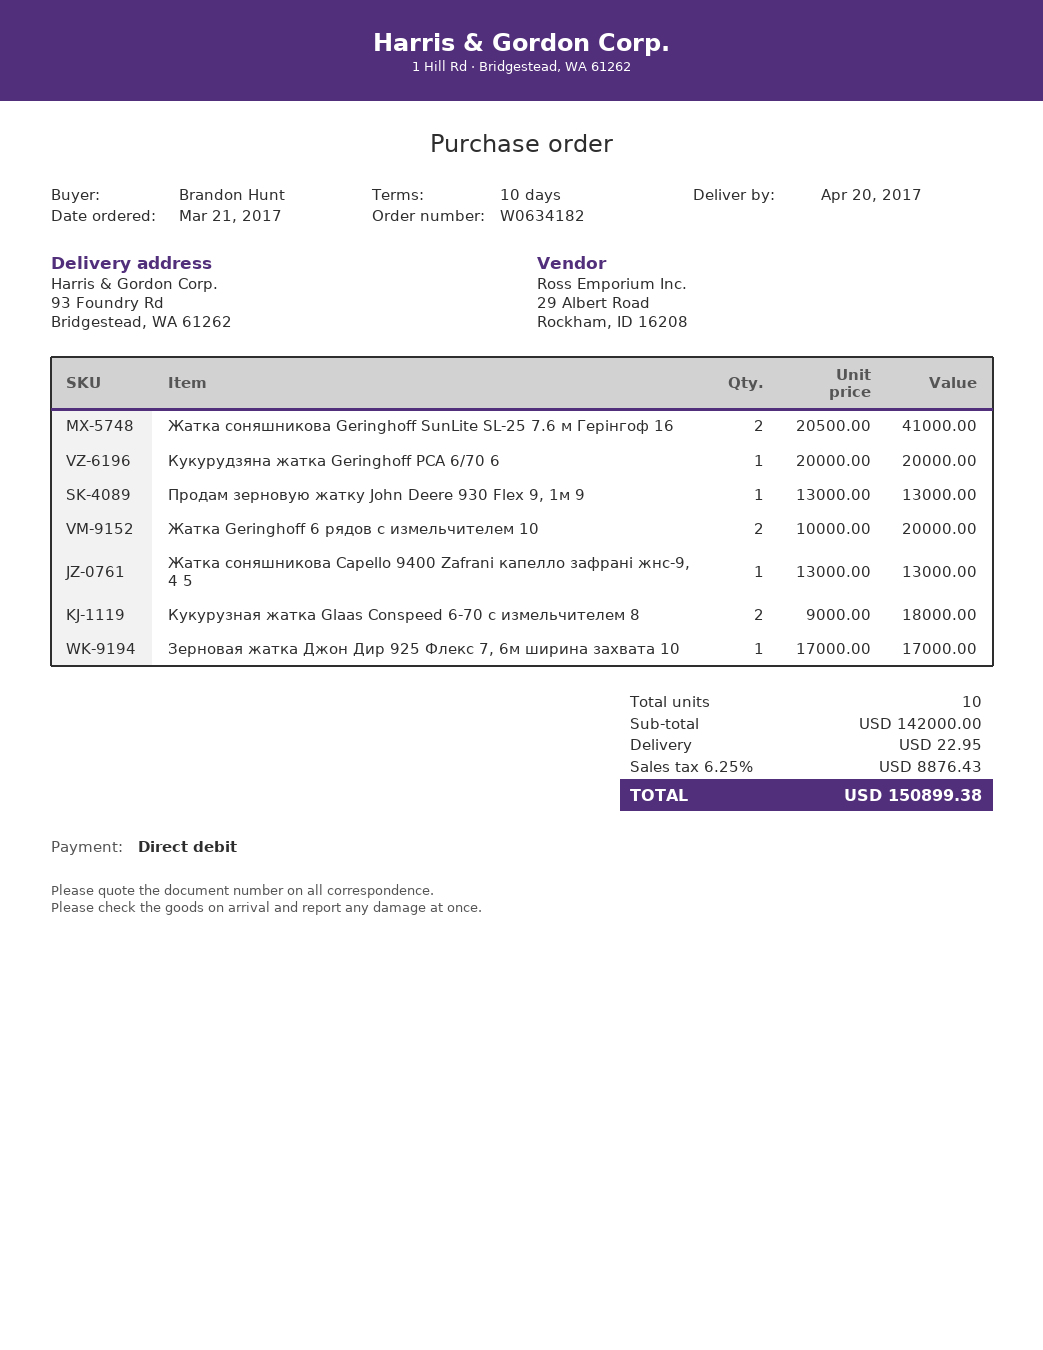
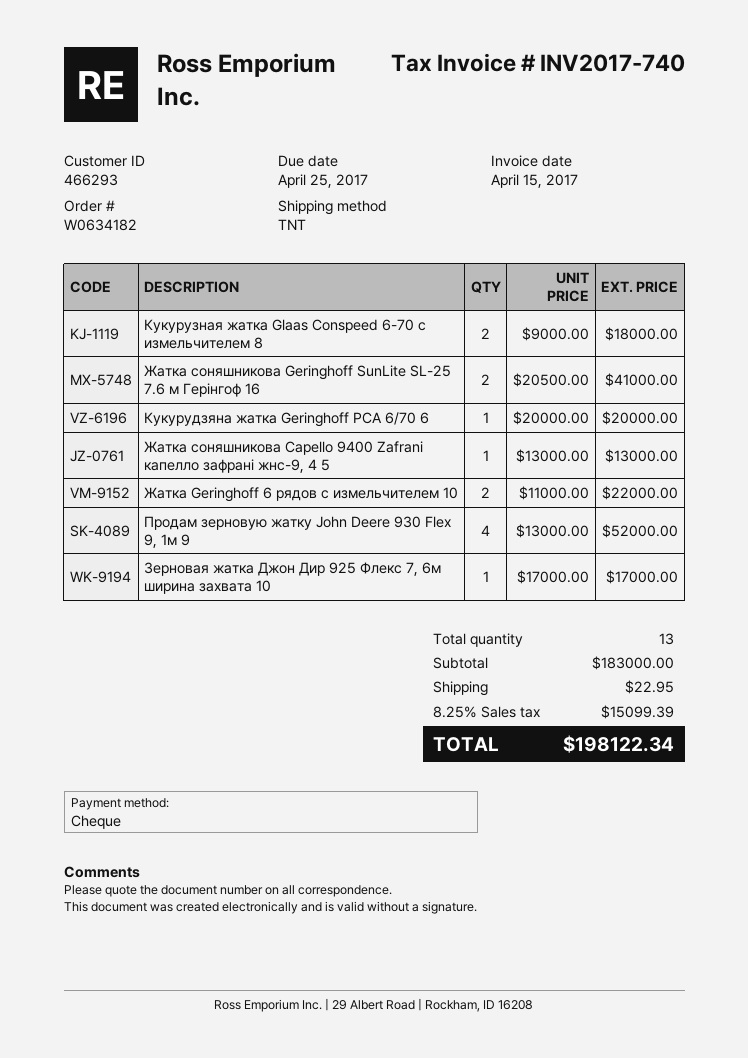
payment method: direct debit -> cheque
Продам зерновую жатку John Deere 930 Flex 9, 1м 9: 1 x 13000.00 = 13000.00 -> 4 x 13000.00 = 52000.00
Жатка Geringhoff 6 рядов с измельчителем 10: 2 x 10000.00 = 20000.00 -> 2 x 11000.00 = 22000.00
total quantity: 10 -> 13
subtotal: 142000.00 -> 183000.00
tax: 6.25% = 8876.43 -> 8.25% = 15099.39
total: 150899.38 -> 198122.34

